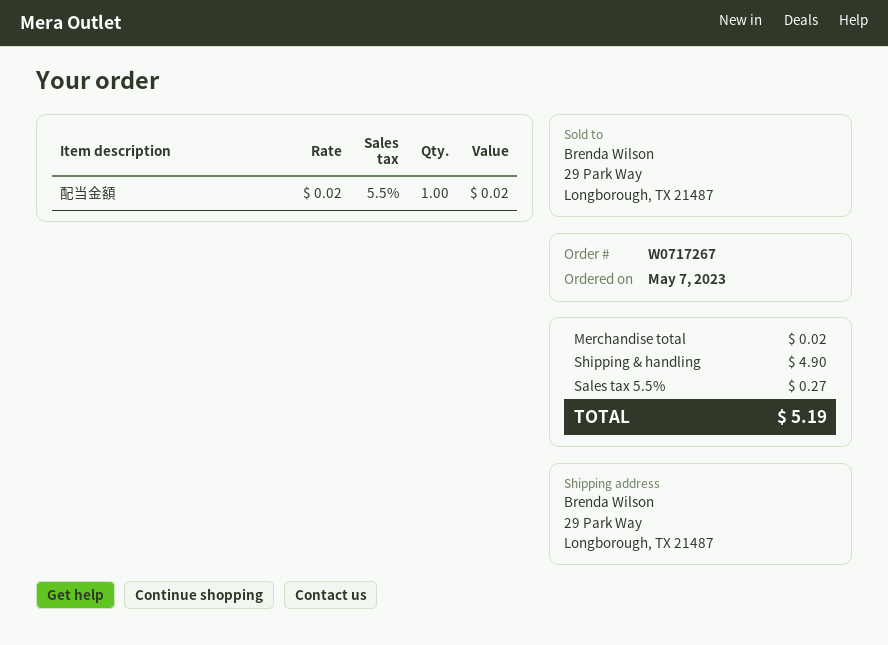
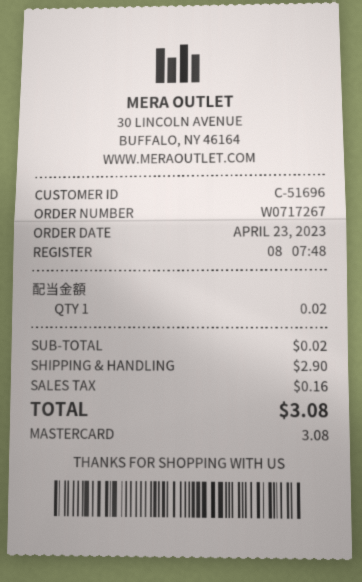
order date: 2023-05-07 -> 2023-04-23
shipping: 4.90 -> 2.90
tax: 0.27 -> 0.16
total: 5.19 -> 3.08

